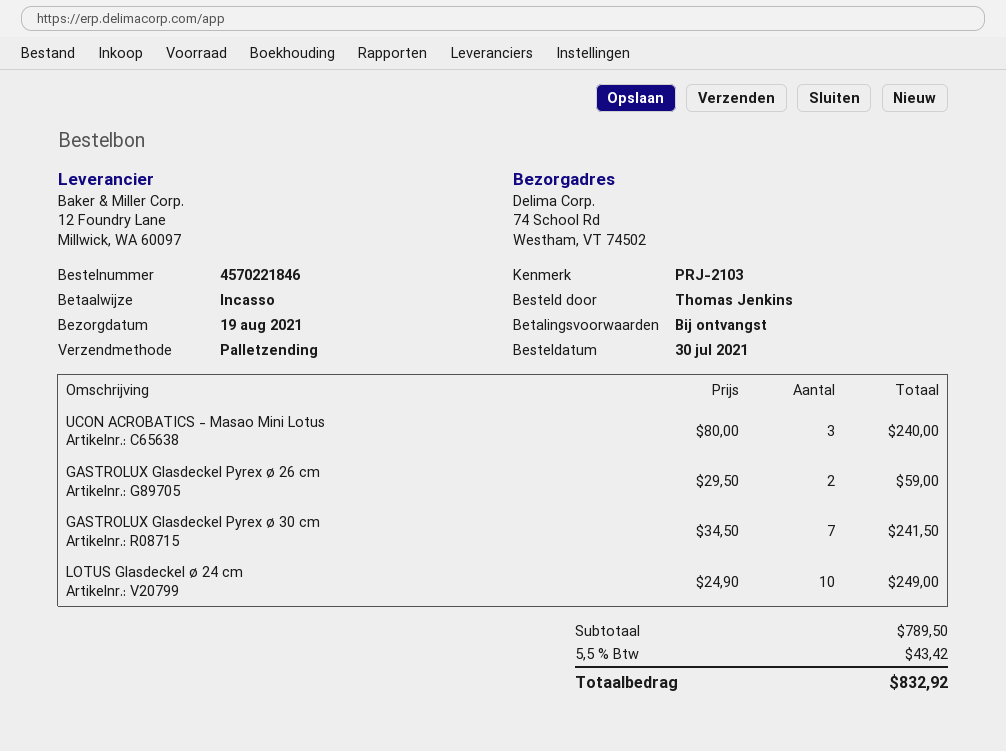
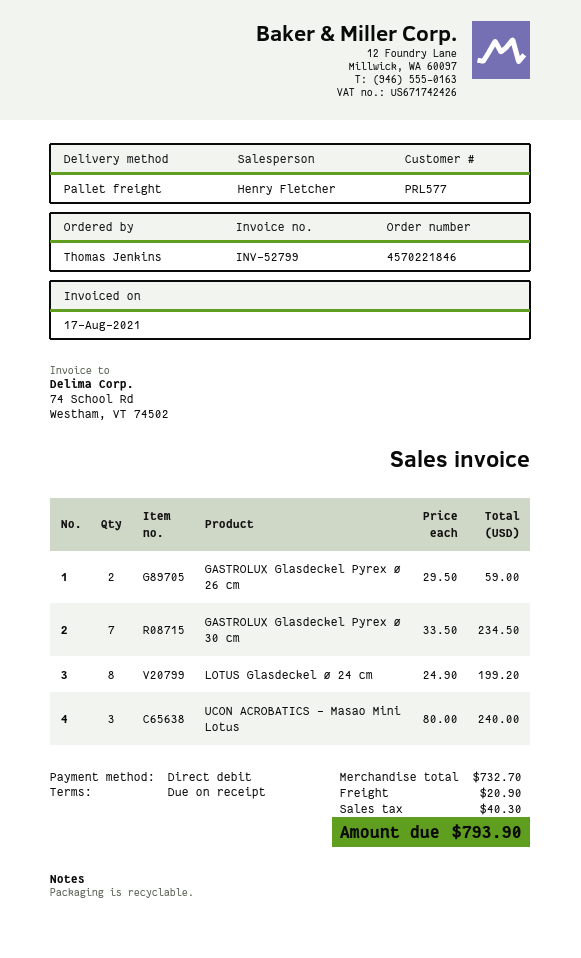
GASTROLUX Glasdeckel Pyrex ø 30 cm: 7 x 34.50 = 241.50 -> 7 x 33.50 = 234.50
LOTUS Glasdeckel ø 24 cm: 10 x 24.90 = 249.00 -> 8 x 24.90 = 199.20
subtotal: 789.50 -> 732.70
shipping: none -> 20.90
tax: 43.42 -> 40.30
total: 832.92 -> 793.90

